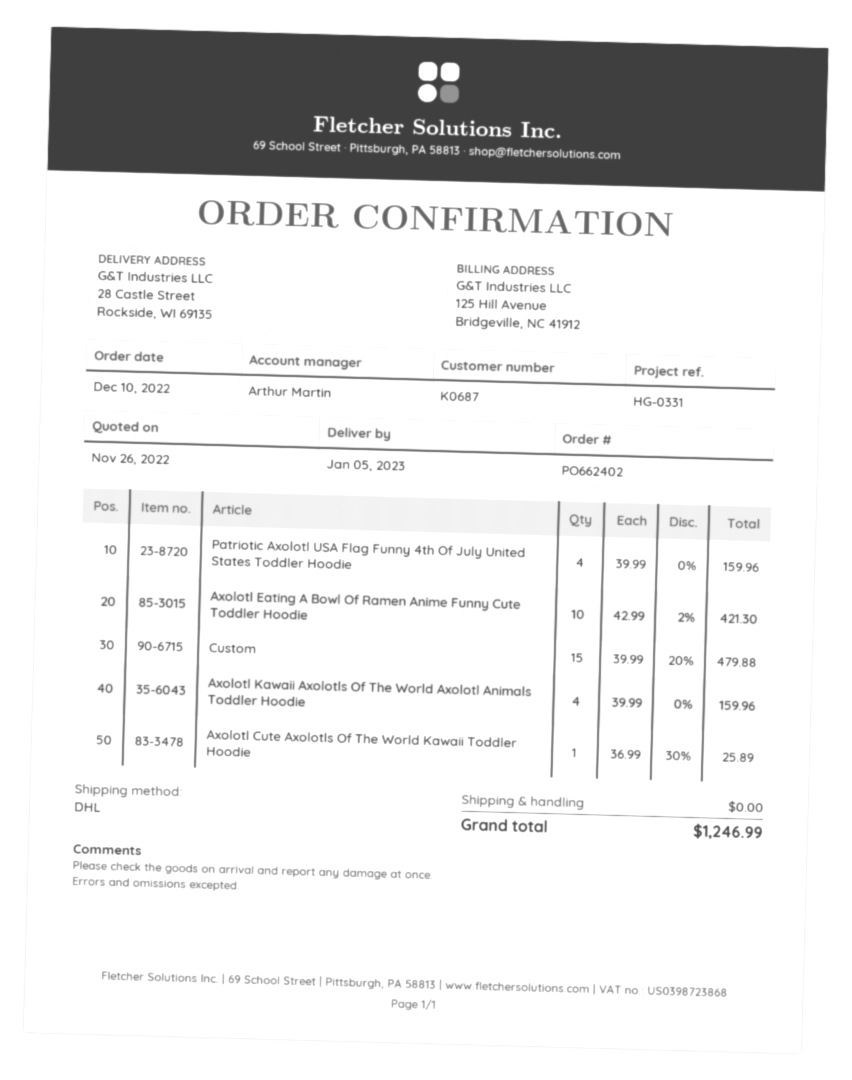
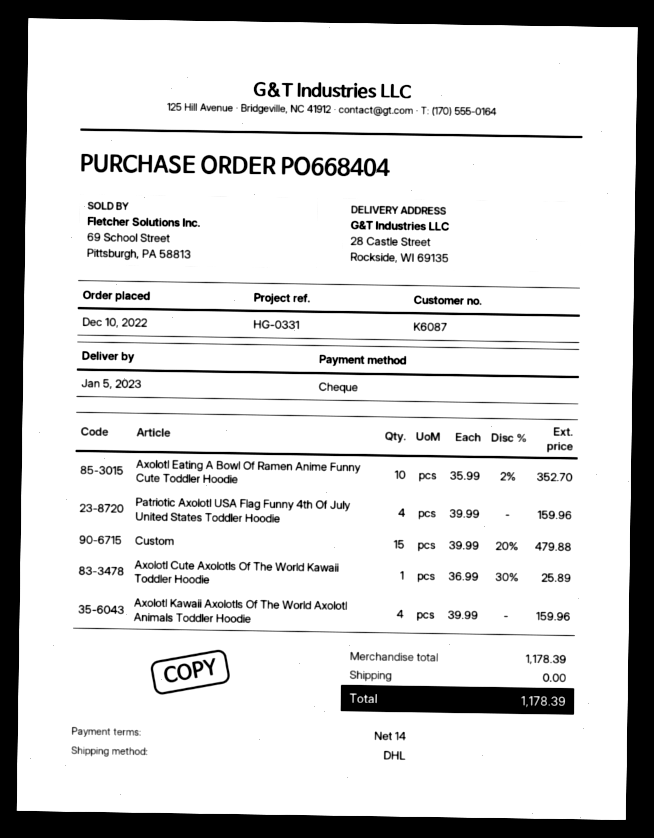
order number: PO662402 -> PO668404
customer number: K0687 -> K6087
Axolotl Eating A Bowl Of Ramen Anime Funny Cute Toddler Hoodie: 10 x 42.99 - 2% = 421.30 -> 10 x 35.99 - 2% = 352.70
total: 1246.99 -> 1178.39

